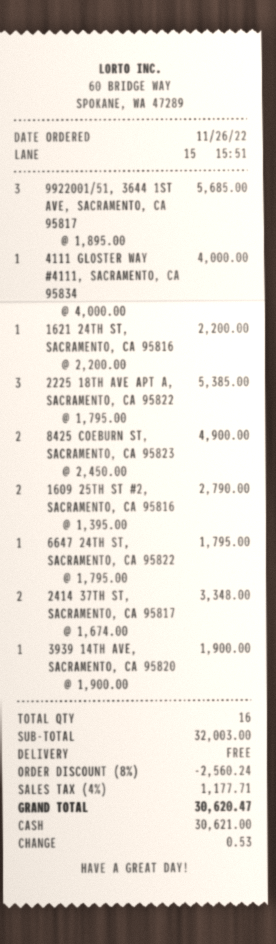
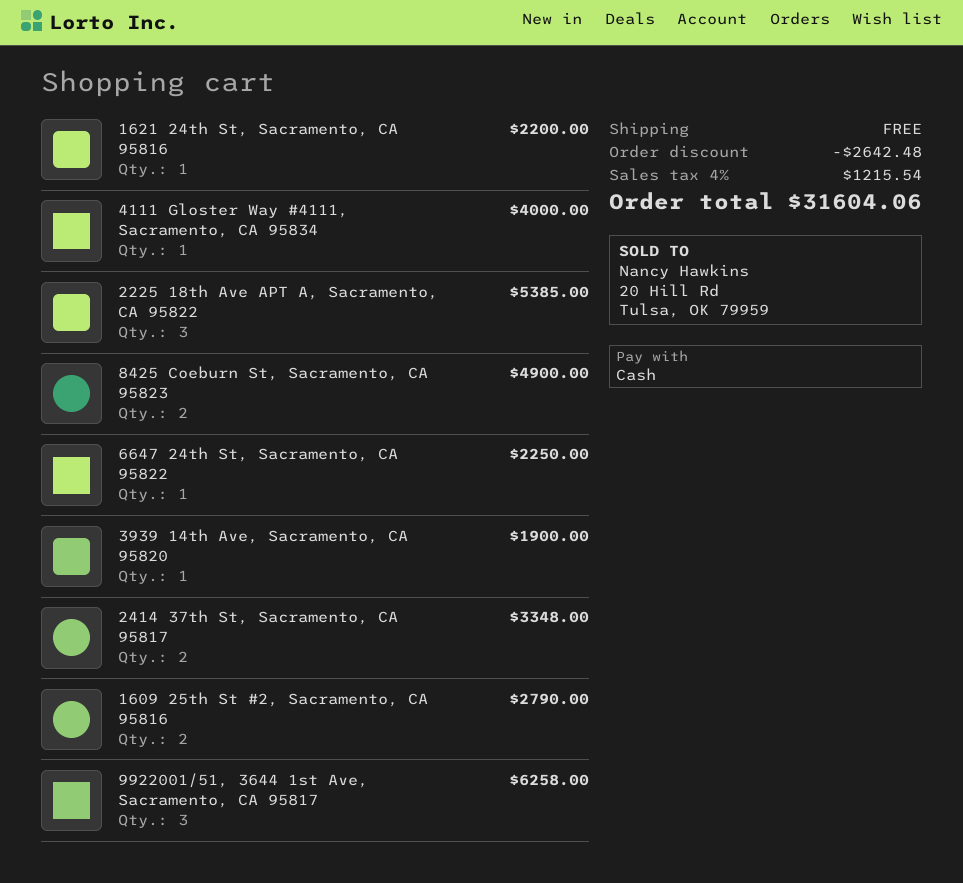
9922001/51, 3644 1ST AVE, SACRAMENTO, CA 95817: 3 for 5685.00 -> 3 for 6258.00
6647 24TH ST, SACRAMENTO, CA 95822: 1 for 1795.00 -> 1 for 2250.00
discount: 2560.24 -> 2642.48
tax: 4% = 1177.71 -> 4% = 1215.54
total: 30620.47 -> 31604.06

